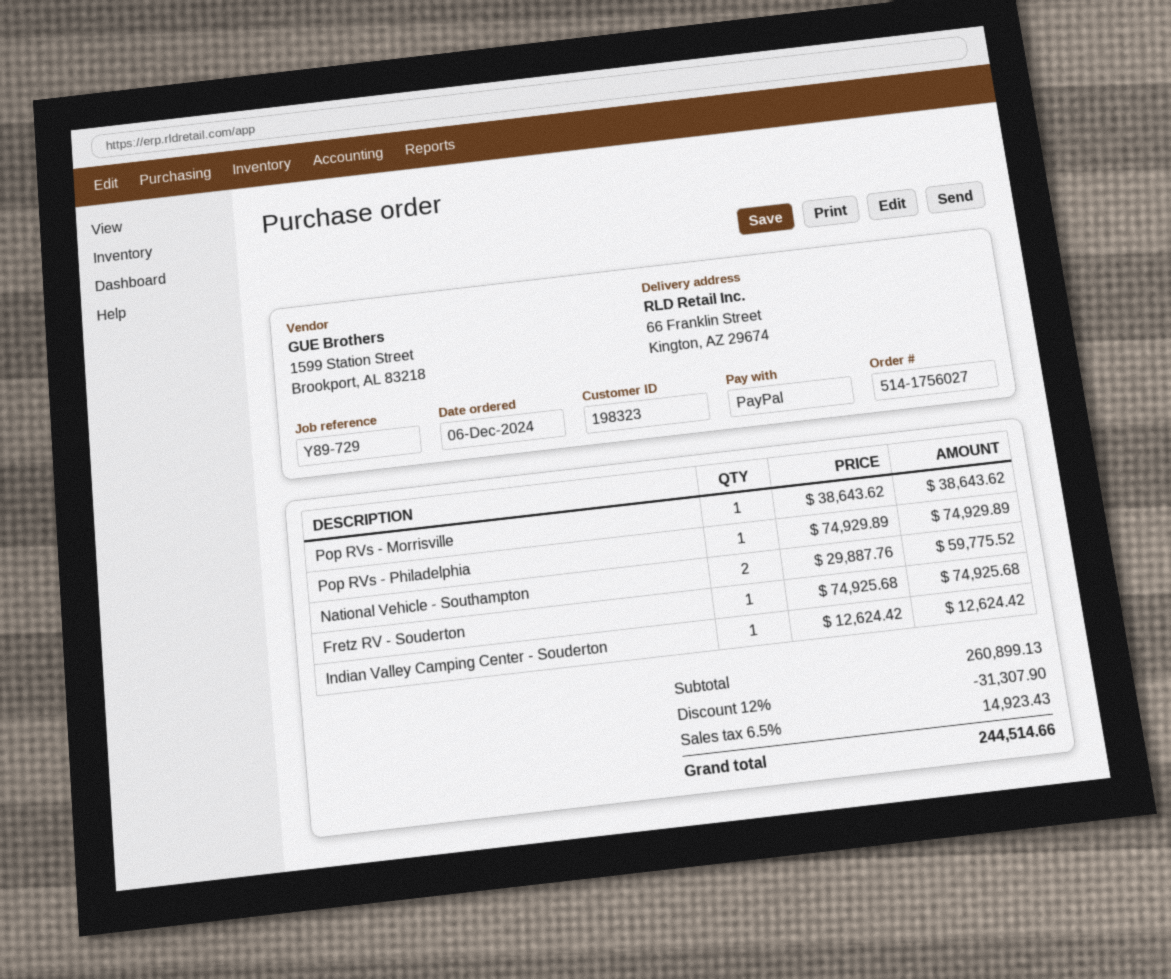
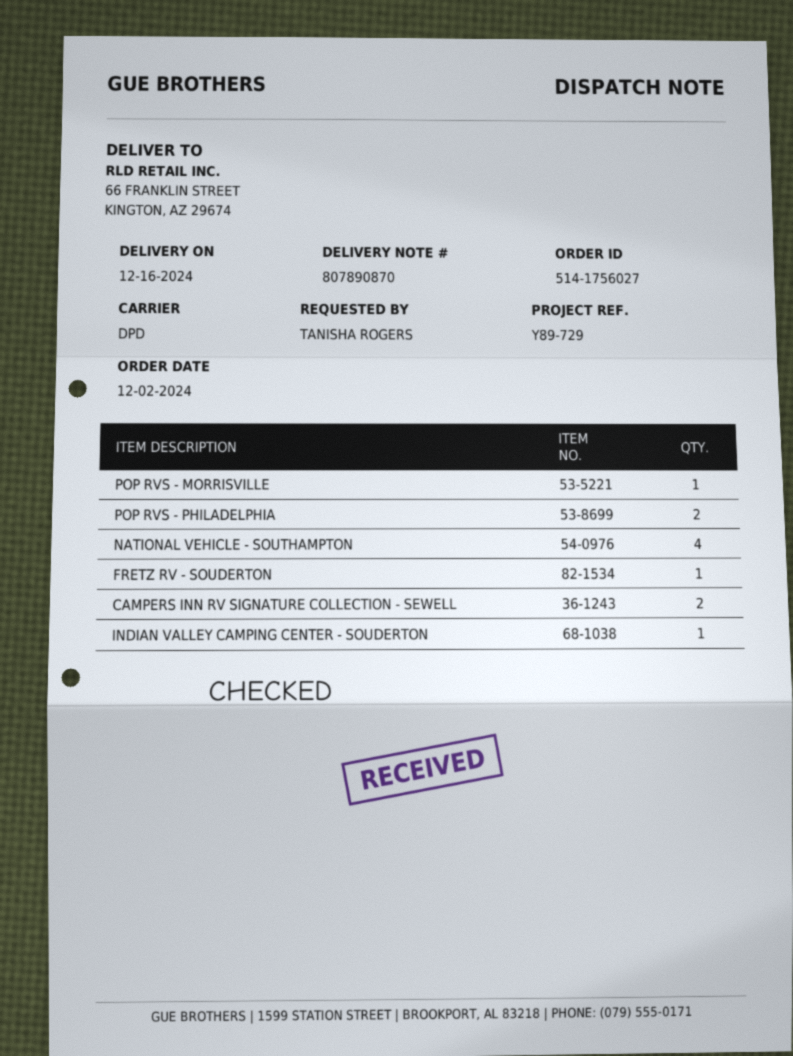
order date: 2024-12-06 -> 2024-12-02
Pop RVs - Philadelphia: 1 -> 2
National Vehicle - Southampton: 2 -> 4
CAMPERS INN RV SIGNATURE COLLECTION - SEWELL: none -> 2

